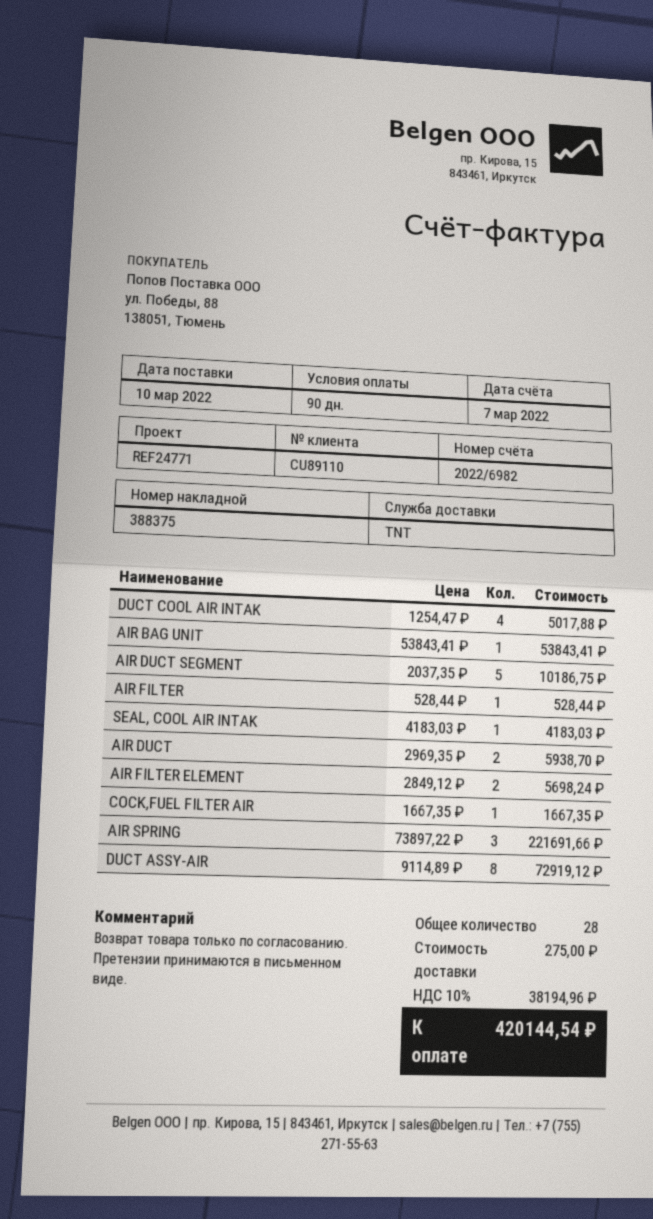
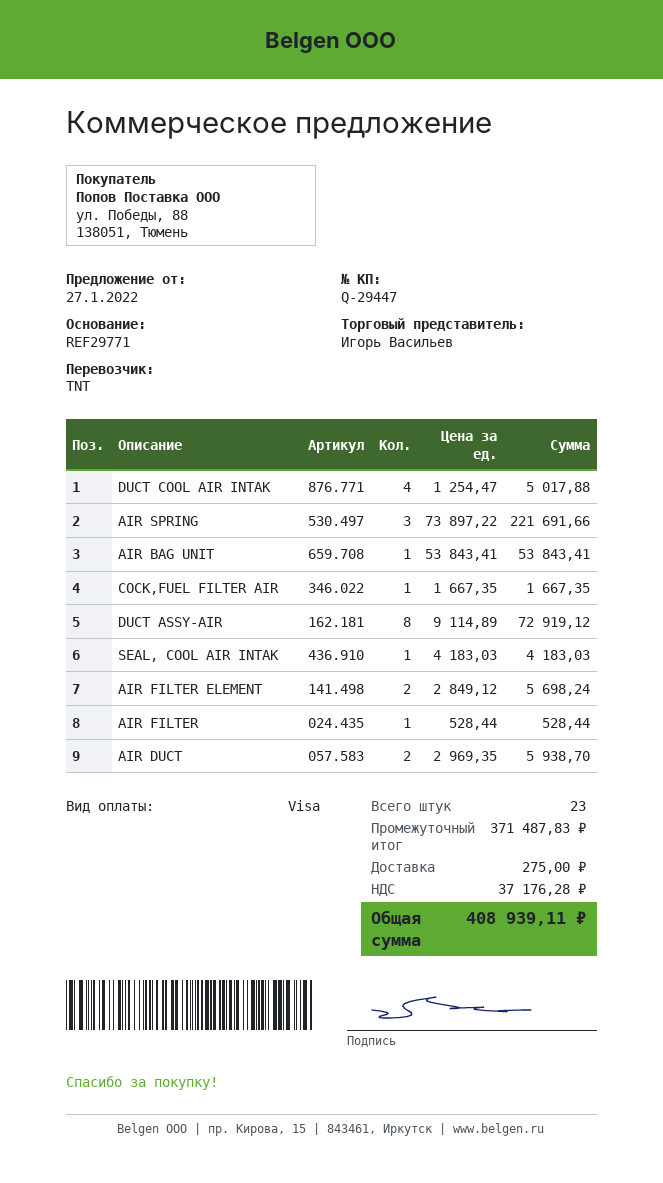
reference: REF24771 -> REF29771
AIR DUCT SEGMENT: 5 x 2037.35 = 10186.75 -> none
total quantity: 28 -> 23
tax: 38194.96 -> 37176.28
total: 420144.54 -> 408939.11

